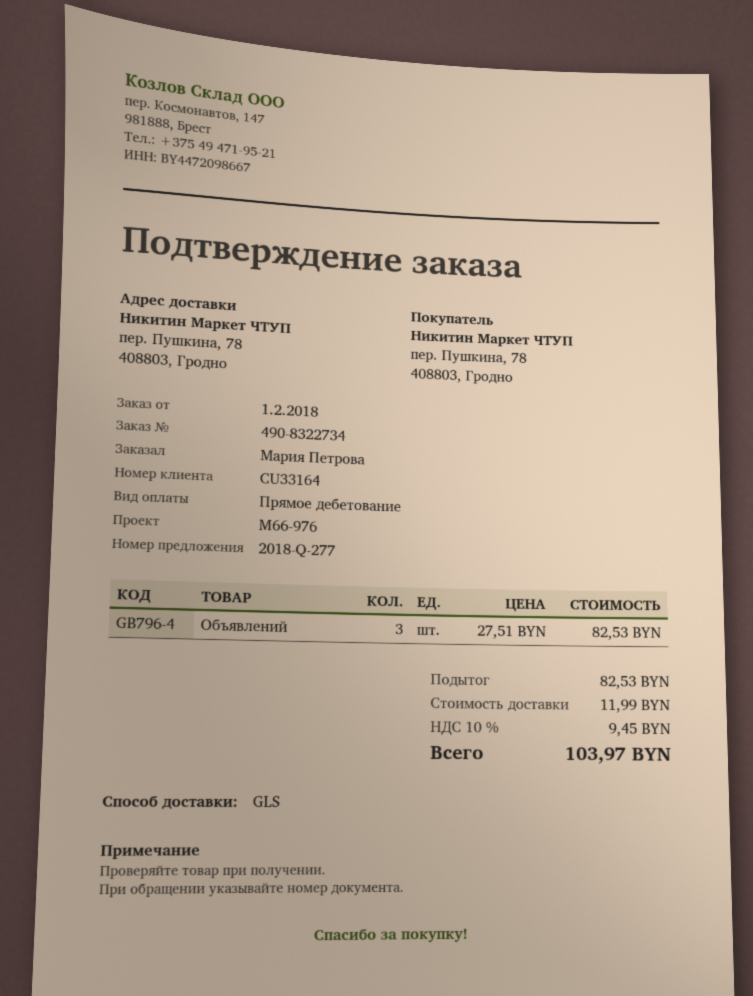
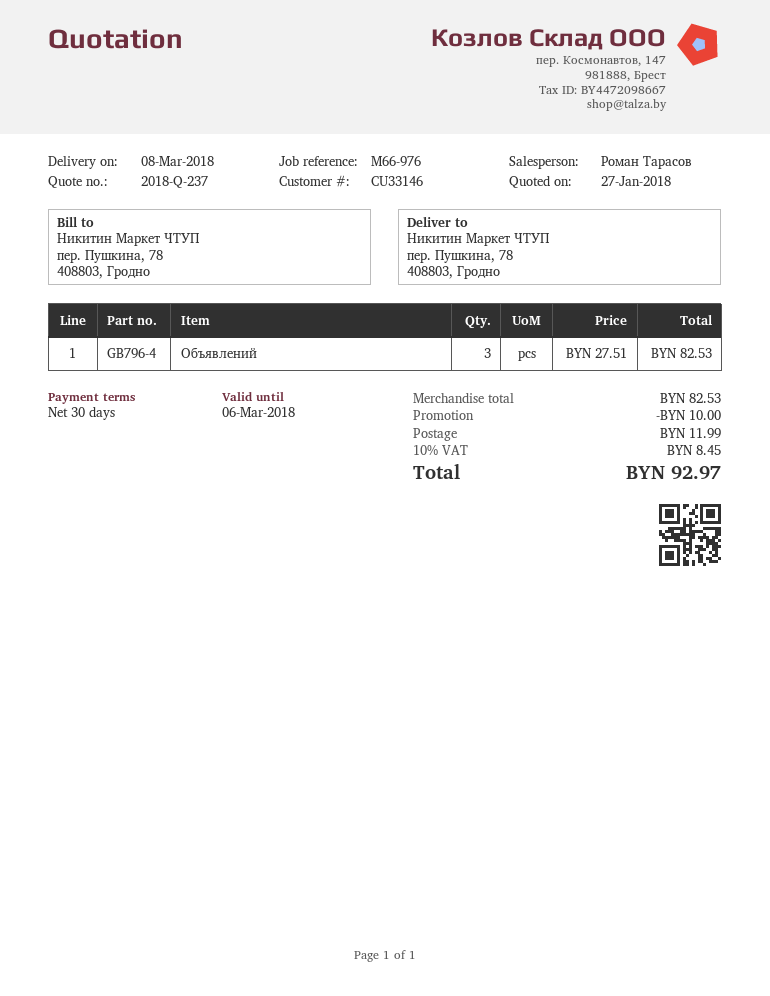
quote number: 2018-Q-277 -> 2018-Q-237
customer number: CU33164 -> CU33146
discount: none -> 10.00
tax: 10% = 9.45 -> 10% = 8.45
total: 103.97 -> 92.97

